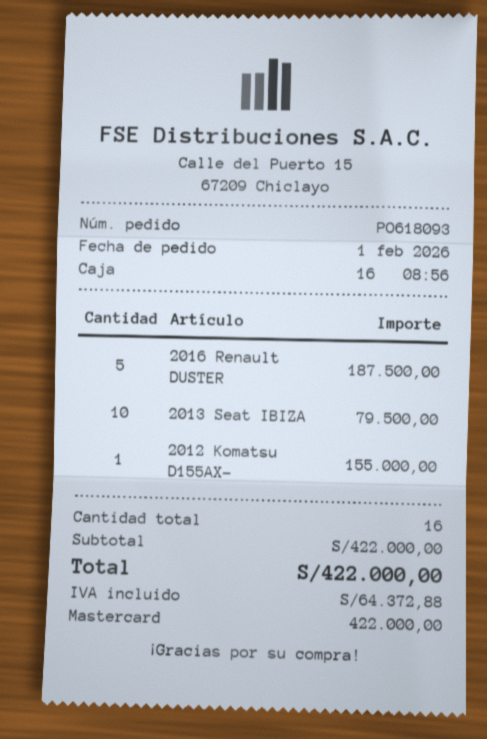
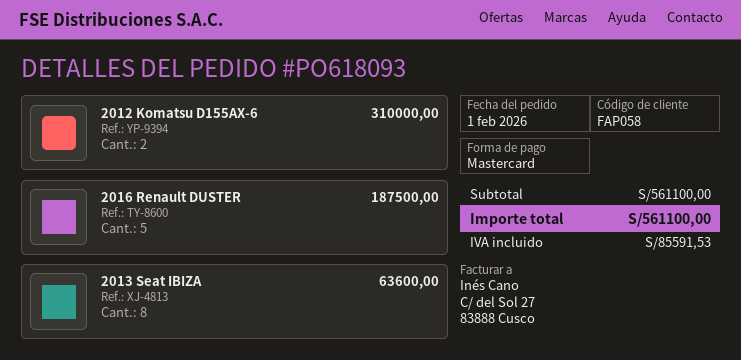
2013 Seat IBIZA: 10 for 79500.00 -> 8 for 63600.00
2012 Komatsu D155AX-: 1 for 155000.00 -> 2 for 310000.00
subtotal: 422000.00 -> 561100.00
tax: 64372.88 -> 85591.53
total: 422000.00 -> 561100.00

